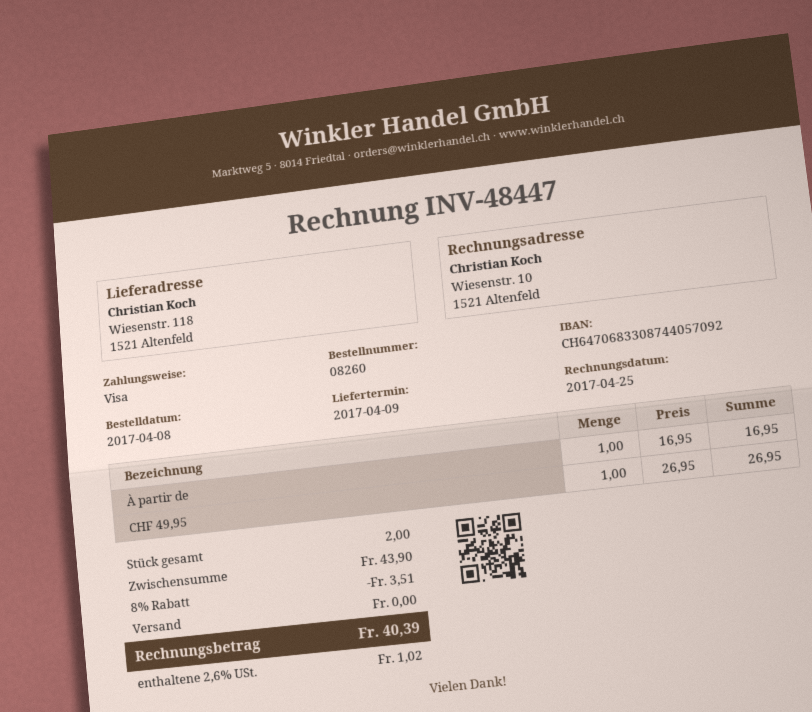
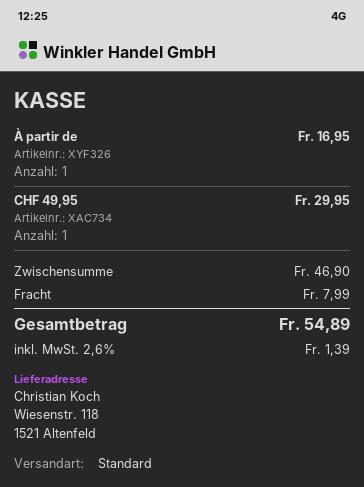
CHF 49,95: 1 for 26.95 -> 1 for 29.95
subtotal: 43.90 -> 46.90
discount: 8% = 3.51 -> none
shipping: 0.00 -> 7.99
tax: 2.6% = 1.02 -> 2.6% = 1.39
total: 40.39 -> 54.89

